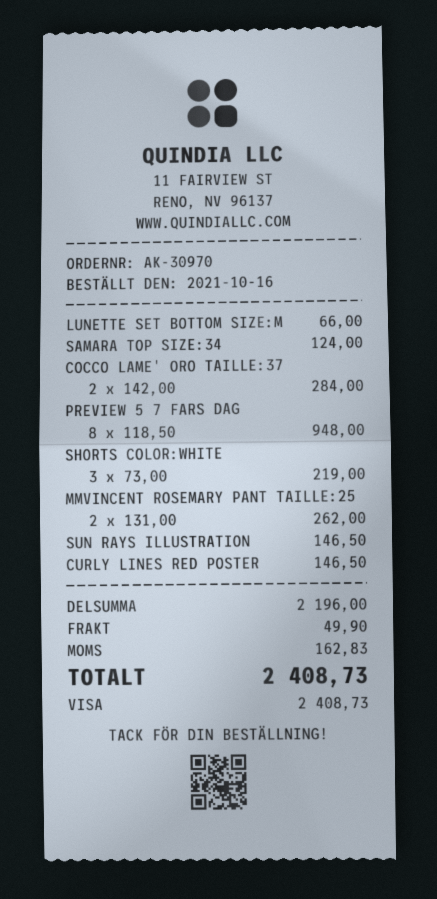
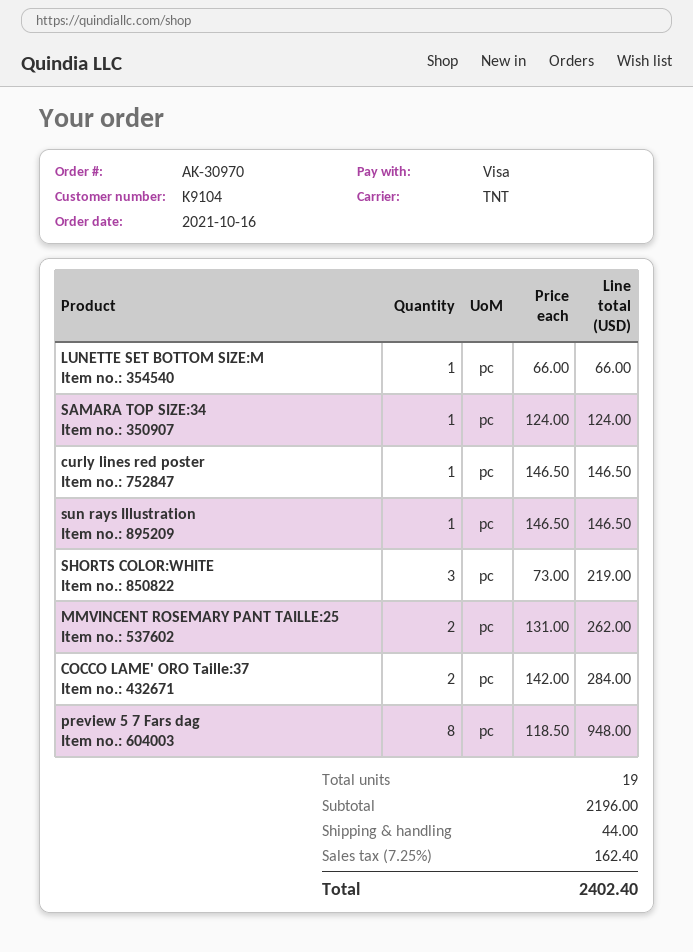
shipping: 49.90 -> 44.00
tax: 162.83 -> 162.40
total: 2408.73 -> 2402.40

